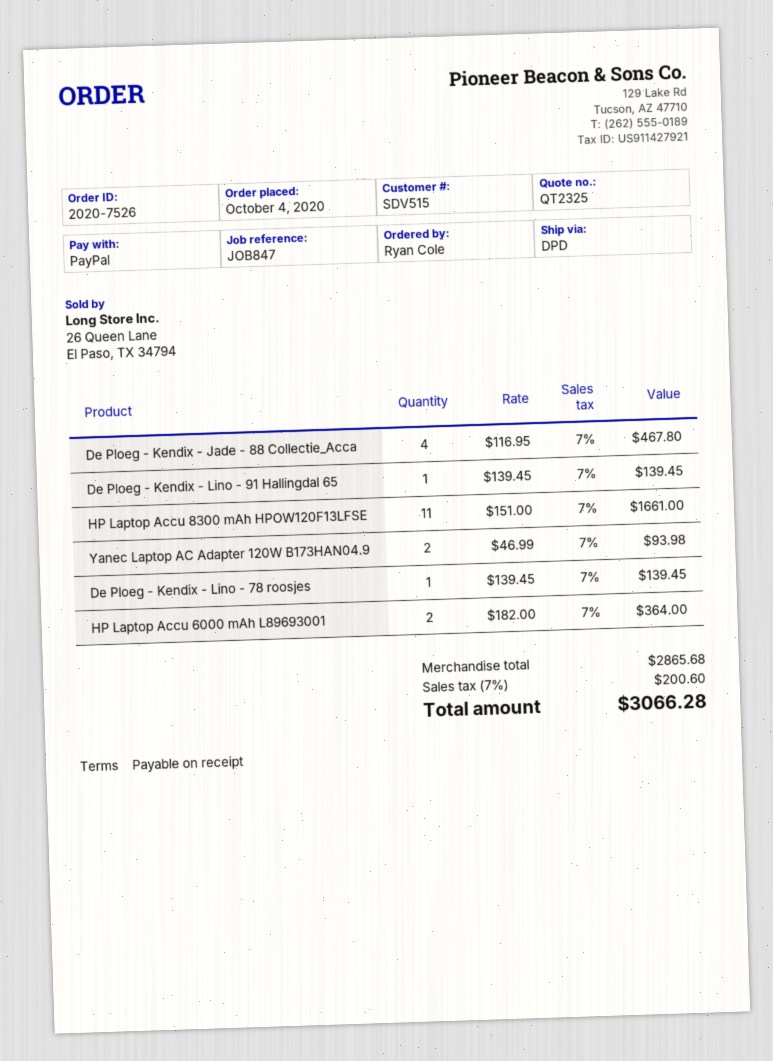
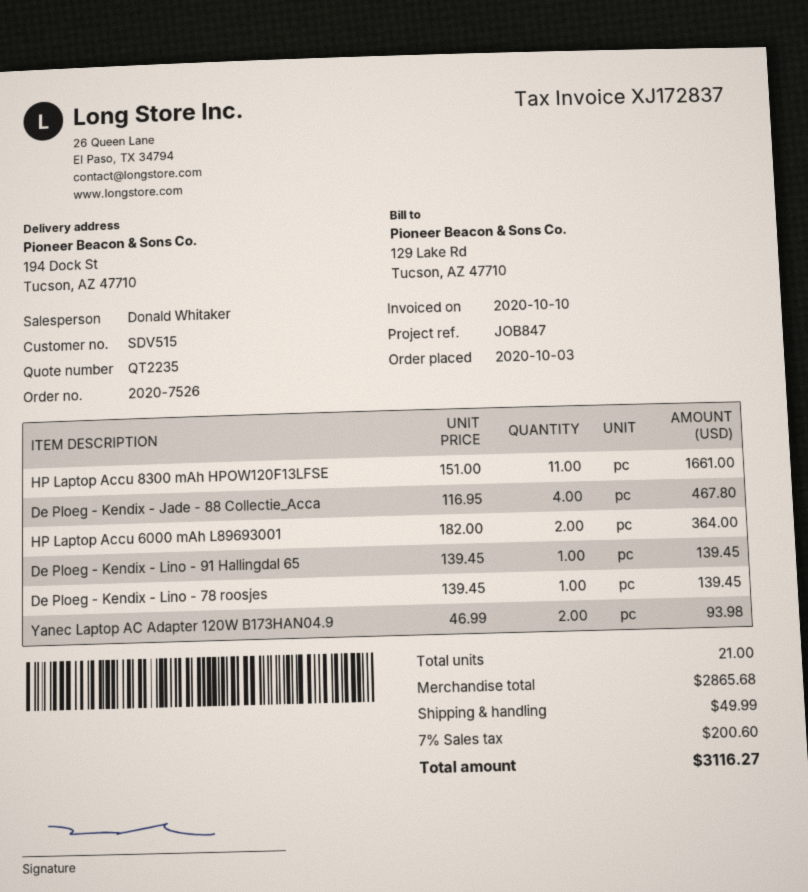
quote number: QT2325 -> QT2235
order date: 2020-10-04 -> 2020-10-03
shipping: none -> 49.99
total: 3066.28 -> 3116.27

